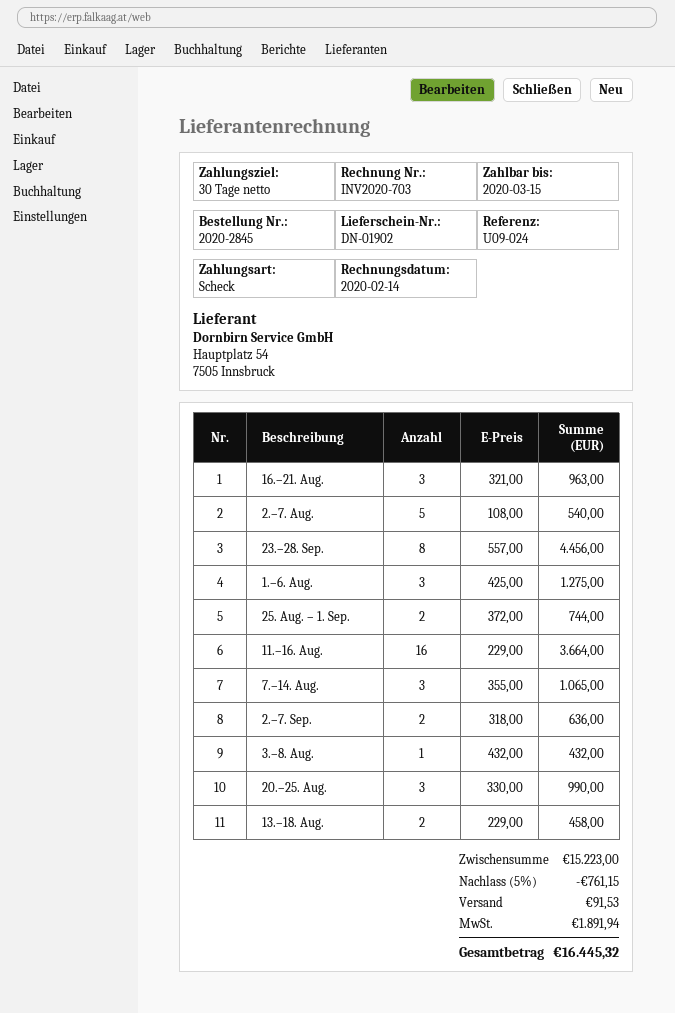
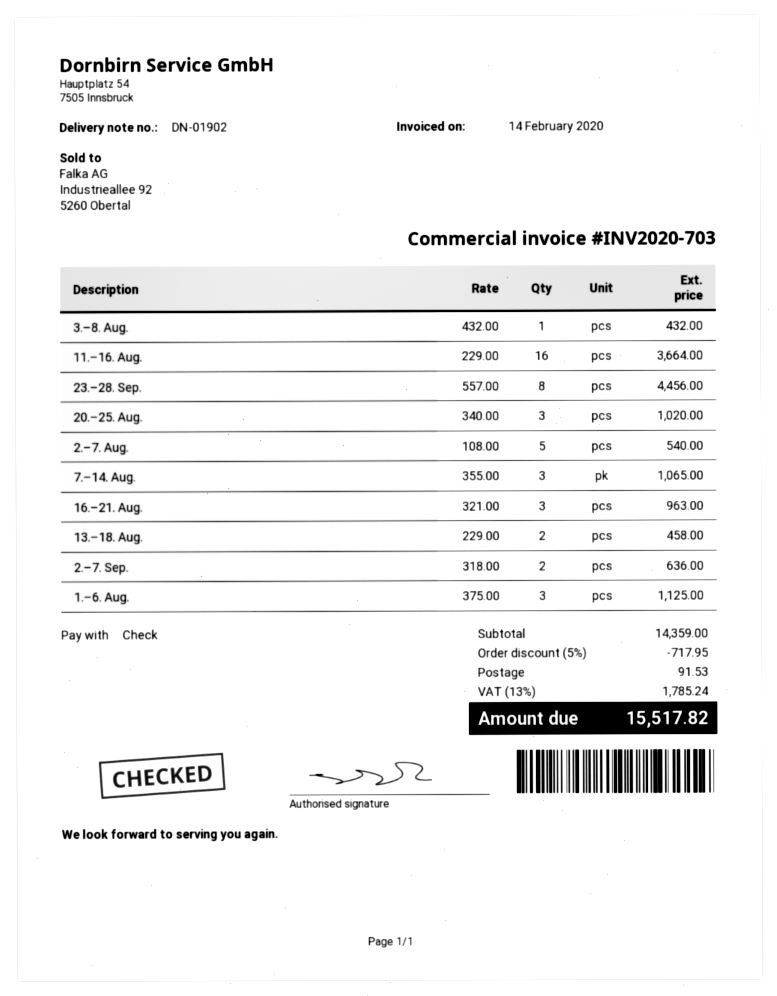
1.–6. Aug.: 3 x 425.00 = 1275.00 -> 3 x 375.00 = 1125.00
25. Aug. – 1. Sep.: 2 x 372.00 = 744.00 -> none
20.–25. Aug.: 3 x 330.00 = 990.00 -> 3 x 340.00 = 1020.00
subtotal: 15223.00 -> 14359.00
discount: 5% = 761.15 -> 5% = 717.95
tax: 1891.94 -> 1785.24
total: 16445.32 -> 15517.82

